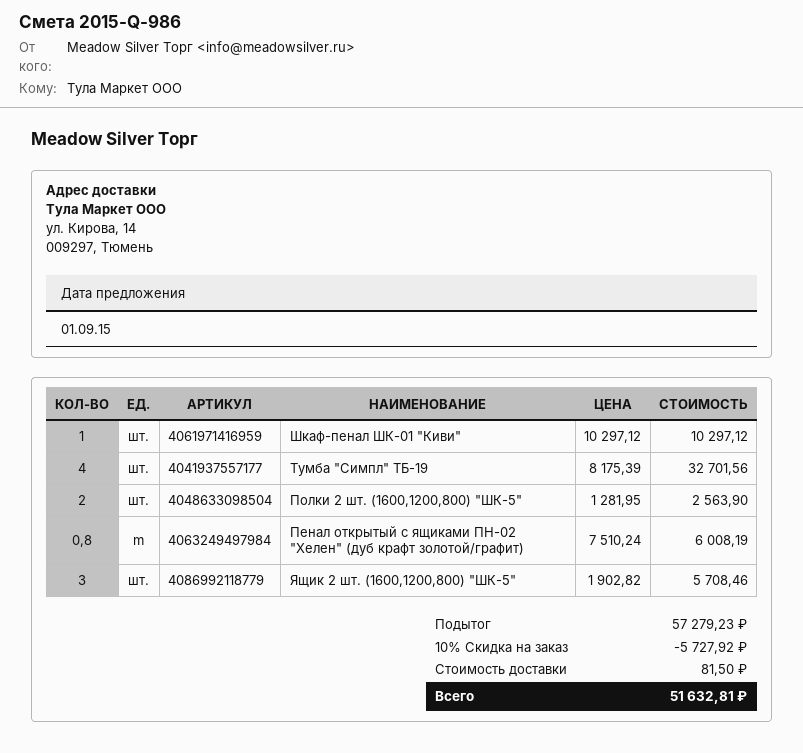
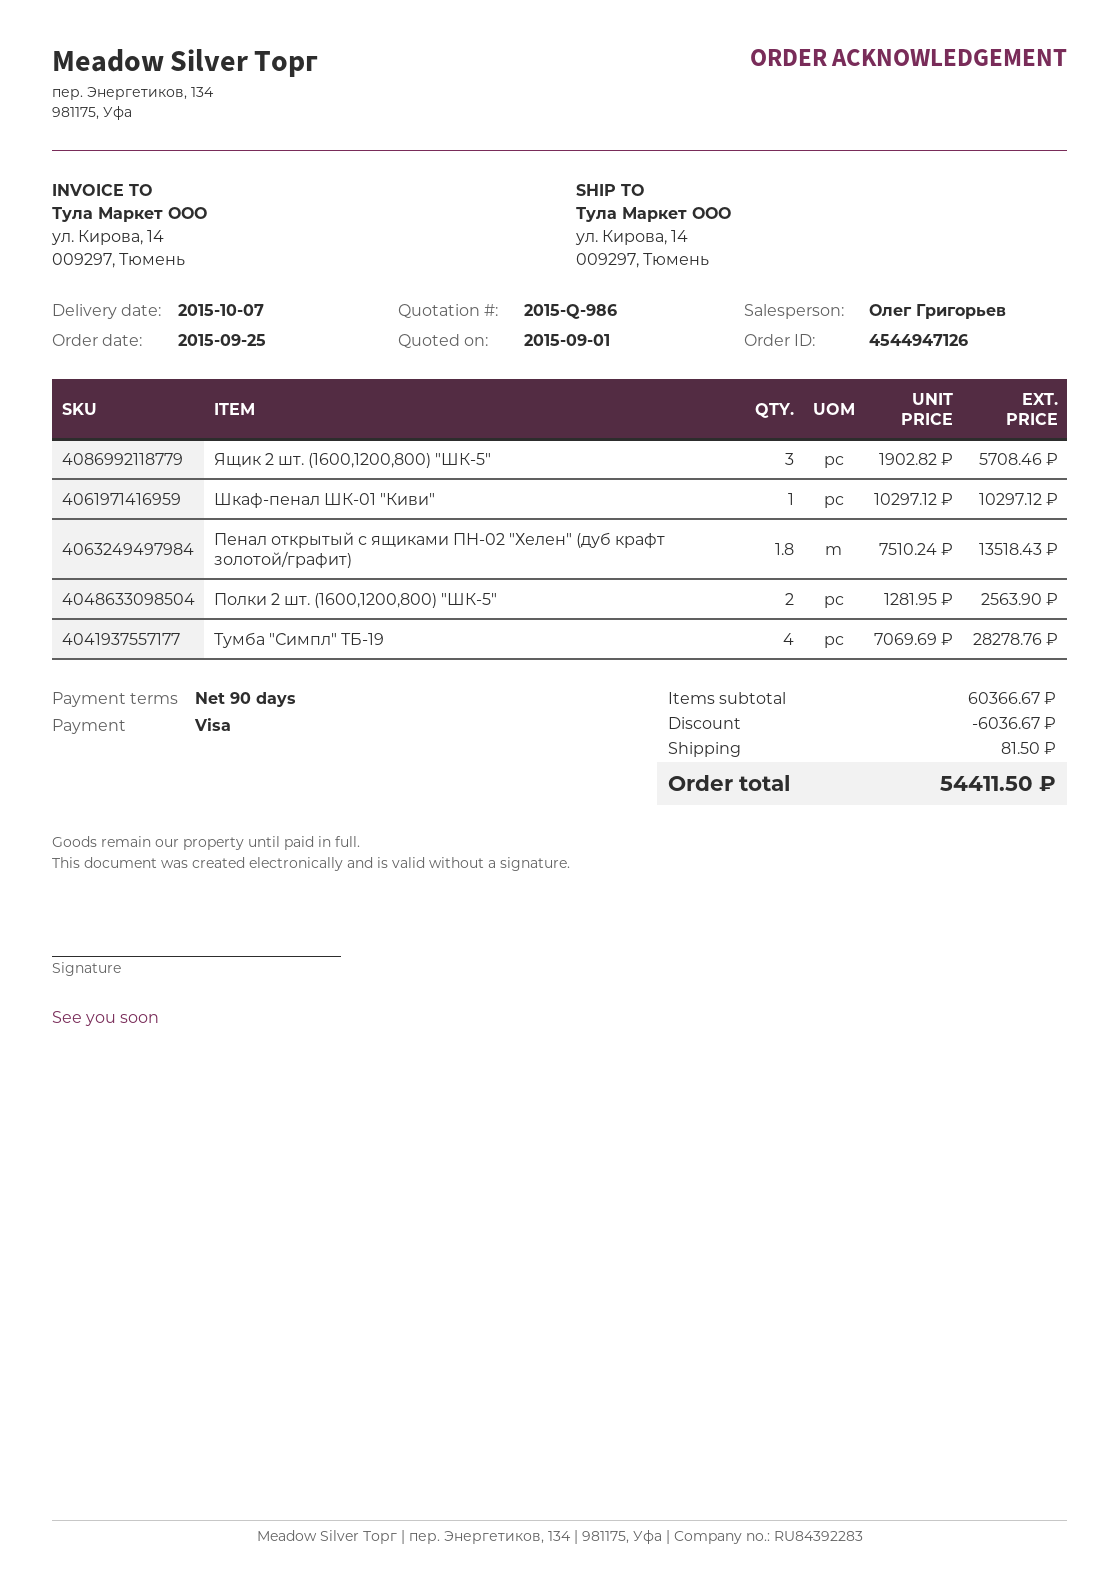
Тумба "Симпл" ТБ-19: 4 x 8175.39 = 32701.56 -> 4 x 7069.69 = 28278.76
Пенал открытый с ящиками ПН-02 "Хелен" (дуб крафт золотой/графит): 0.8 x 7510.24 = 6008.19 -> 1.8 x 7510.24 = 13518.43
subtotal: 57279.23 -> 60366.67
discount: 5727.92 -> 6036.67
total: 51632.81 -> 54411.50

